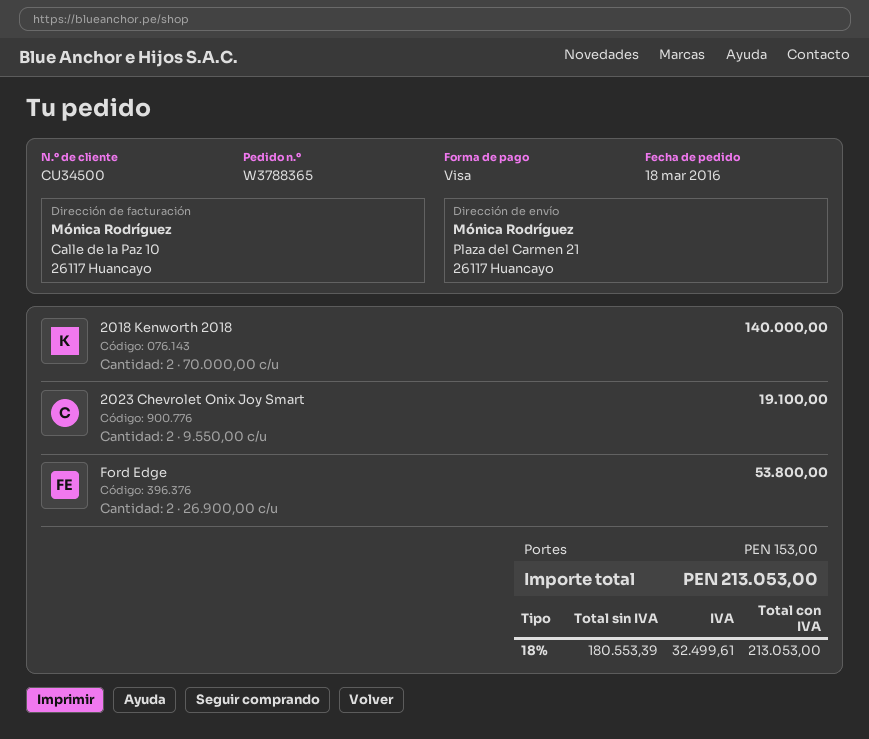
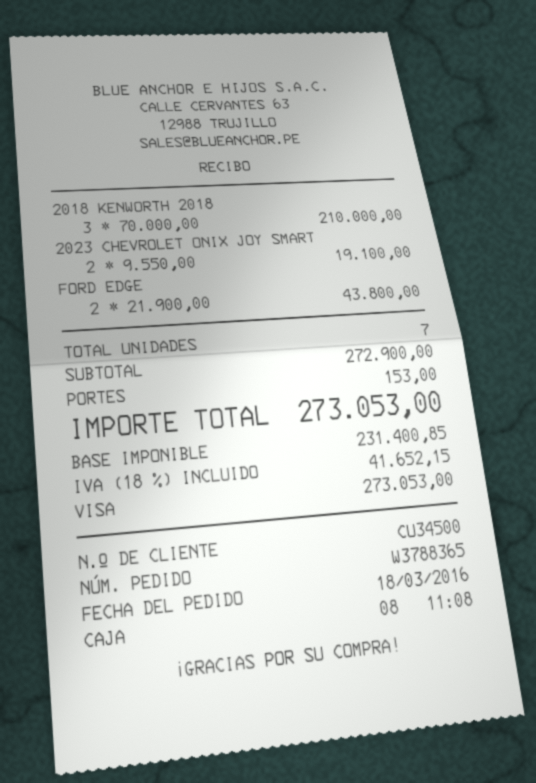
2018 Kenworth 2018: 2 x 70000.00 = 140000.00 -> 3 x 70000.00 = 210000.00
Ford Edge: 2 x 26900.00 = 53800.00 -> 2 x 21900.00 = 43800.00
net: 180553.39 -> 231400.85
tax: 18% = 32499.61 -> 18% = 41652.15
total: 213053.00 -> 273053.00

